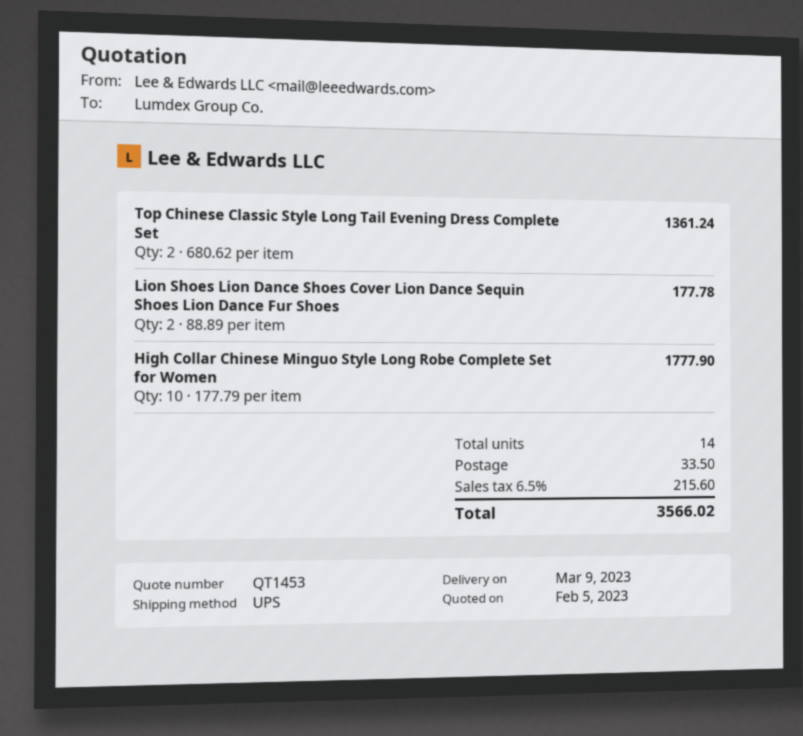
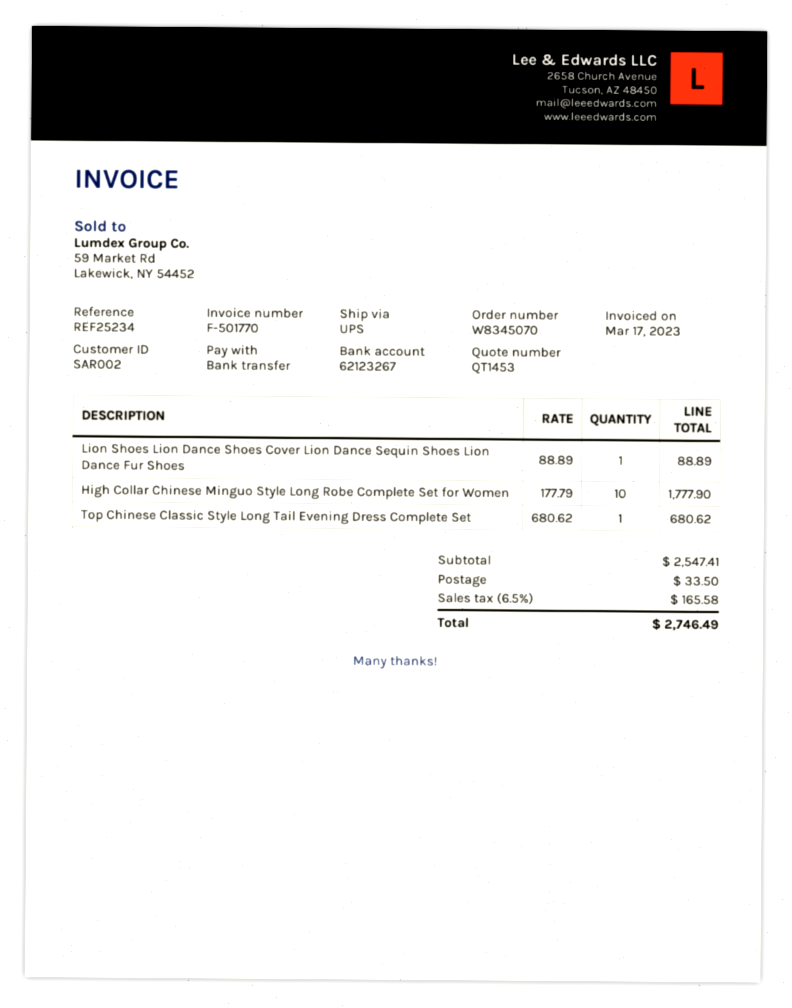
Top Chinese Classic Style Long Tail Evening Dress Complete Set: 2 x 680.62 = 1361.24 -> 1 x 680.62 = 680.62
Lion Shoes Lion Dance Shoes Cover Lion Dance Sequin Shoes Lion Dance Fur Shoes: 2 x 88.89 = 177.78 -> 1 x 88.89 = 88.89
tax: 6.5% = 215.60 -> 6.5% = 165.58
total: 3566.02 -> 2746.49

